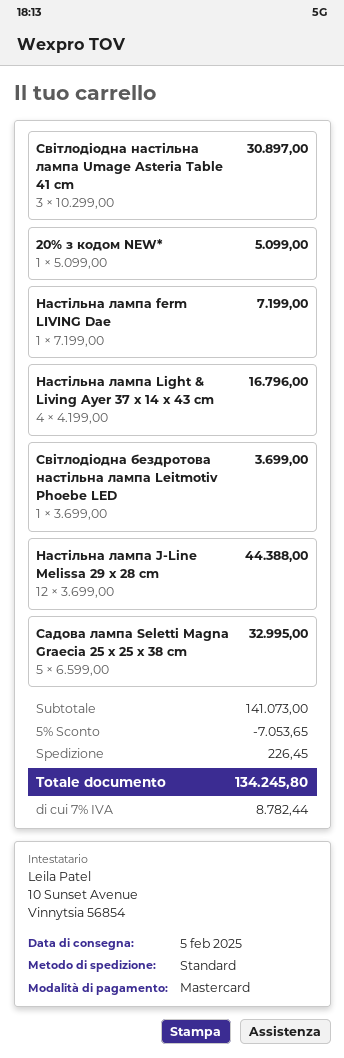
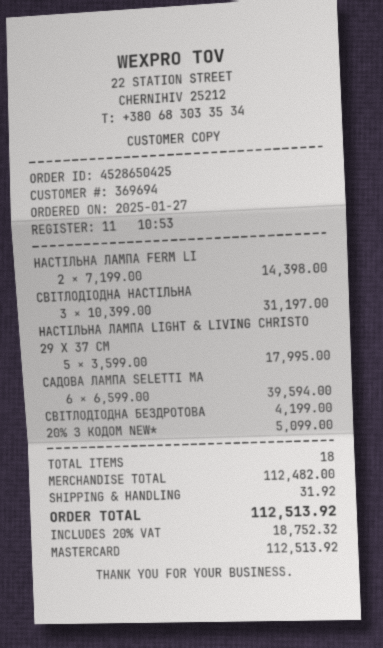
Світлодіодна настільна лампа Umage Asteria Table 41 cm: 3 x 10299.00 = 30897.00 -> 3 x 10399.00 = 31197.00
Настільна лампа ferm LIVING Dae: 1 x 7199.00 = 7199.00 -> 2 x 7199.00 = 14398.00
Настільна лампа Light & Living Ayer 37 x 14 x 43 cm: 4 x 4199.00 = 16796.00 -> none
Світлодіодна бездротова настільна лампа Leitmotiv Phoebe LED: 1 x 3699.00 = 3699.00 -> 1 x 4199.00 = 4199.00
Настільна лампа J-Line Melissa 29 x 28 cm: 12 x 3699.00 = 44388.00 -> none
Садова лампа Seletti Magna Graecia 25 x 25 x 38 cm: 5 x 6599.00 = 32995.00 -> 6 x 6599.00 = 39594.00
НАСТІЛЬНА ЛАМПА LIGHT & LIVING CHRISTO 29 X 37 CM: none -> 5 x 3599.00 = 17995.00
subtotal: 141073.00 -> 112482.00
discount: 5% = 7053.65 -> none
shipping: 226.45 -> 31.92
tax: 7% = 8782.44 -> 20% = 18752.32
total: 134245.80 -> 112513.92

